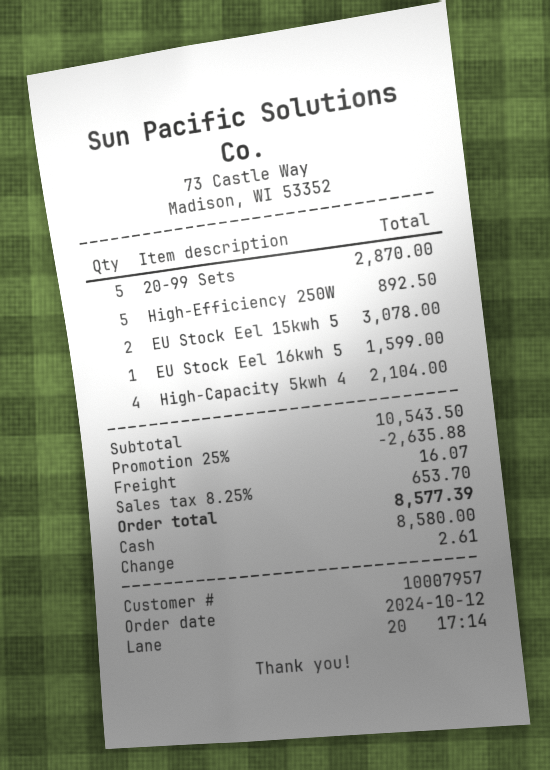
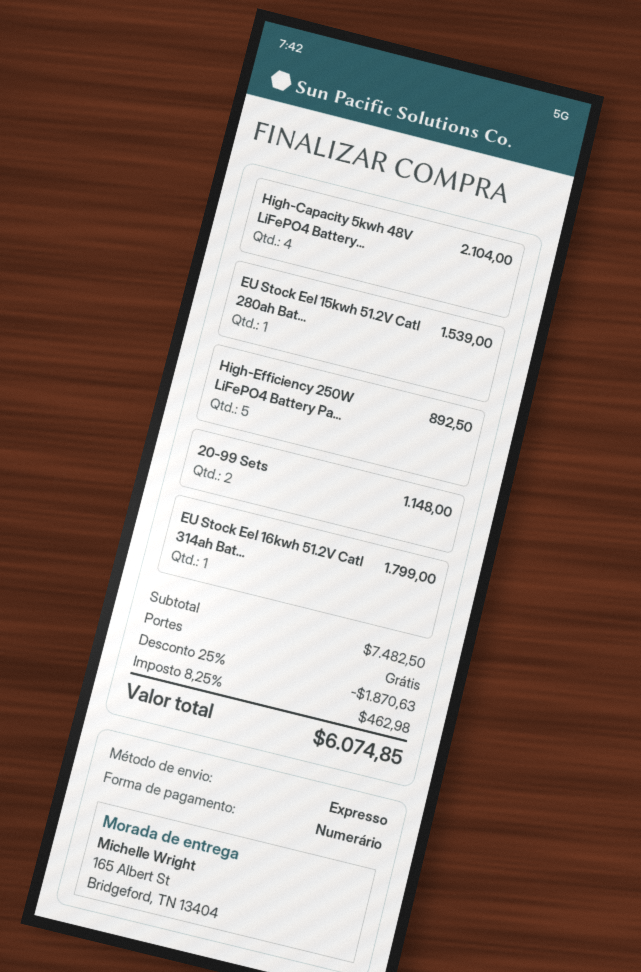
20-99 Sets: 5 for 2870.00 -> 2 for 1148.00
EU Stock Eel 15kwh 5: 2 for 3078.00 -> 1 for 1539.00
EU Stock Eel 16kwh 5: 1 for 1599.00 -> 1 for 1799.00
subtotal: 10543.50 -> 7482.50
discount: 25% = 2635.88 -> 25% = 1870.63
shipping: 16.07 -> 0.00
tax: 8.25% = 653.70 -> 8.25% = 462.98
total: 8577.39 -> 6074.85

